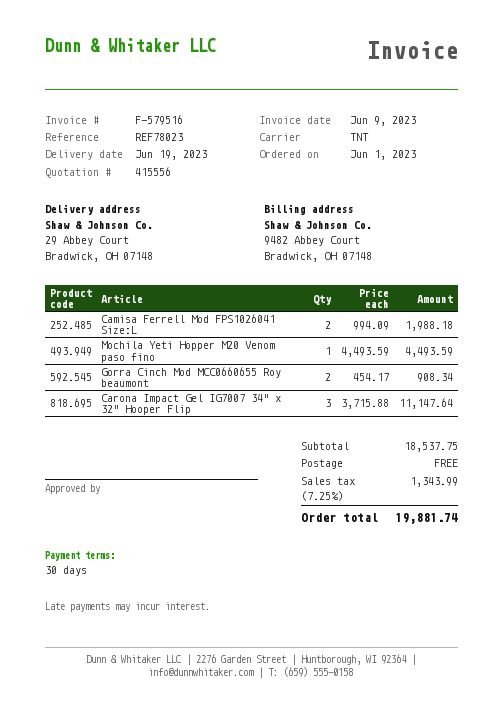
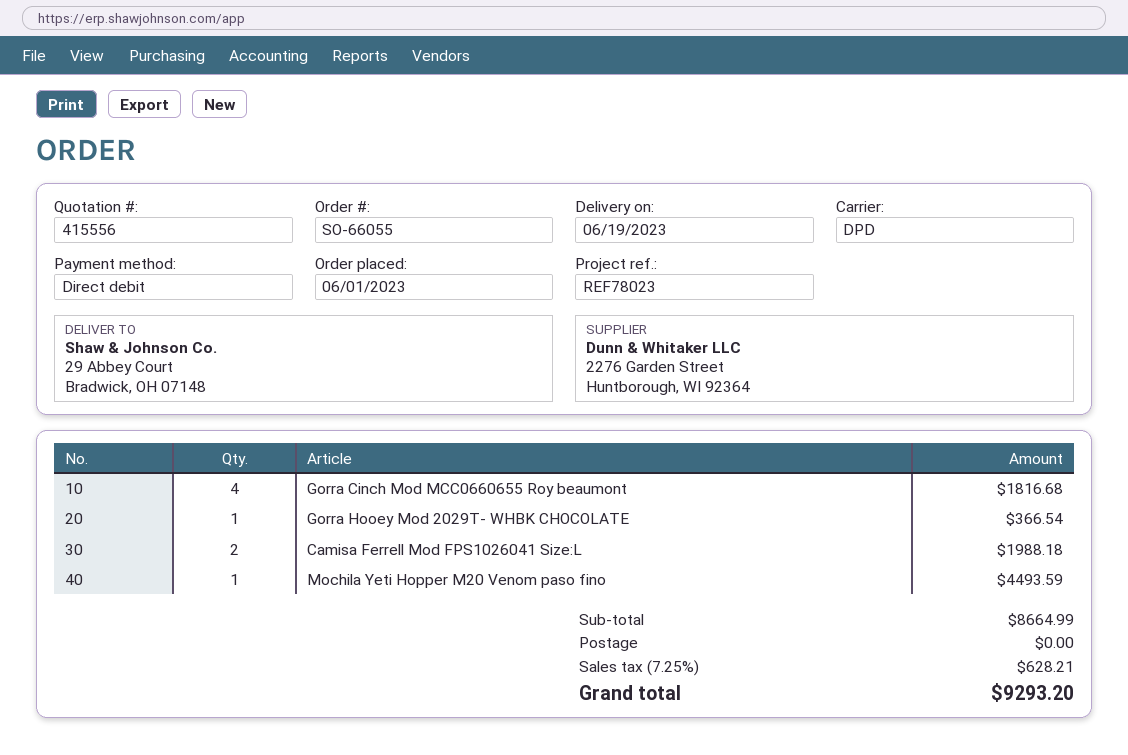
shipping method: TNT -> DPD
Gorra Cinch Mod MCC0660655 Roy beaumont: 2 for 908.34 -> 4 for 1816.68
Carona Impact Gel IG7007 34" x 32" Hooper Flip: 3 for 11147.64 -> none
Gorra Hooey Mod 2029T- WHBK CHOCOLATE: none -> 1 for 366.54
subtotal: 18537.75 -> 8664.99
tax: 7.25% = 1343.99 -> 7.25% = 628.21
total: 19881.74 -> 9293.20

